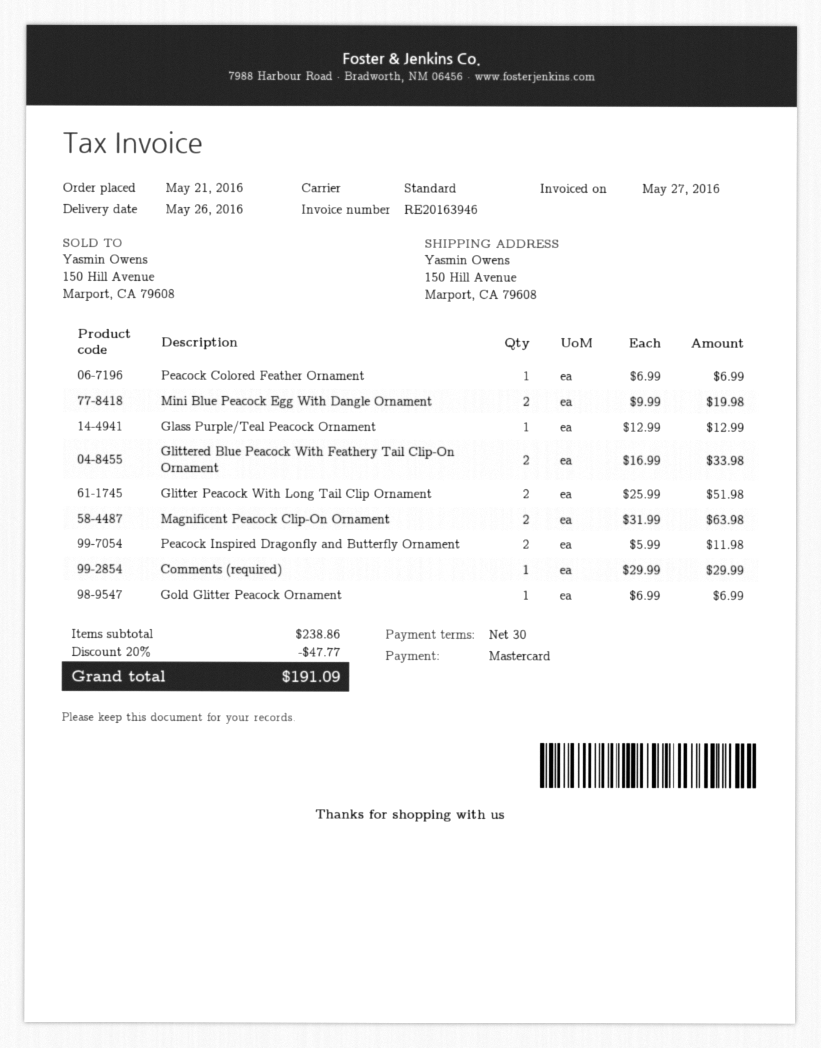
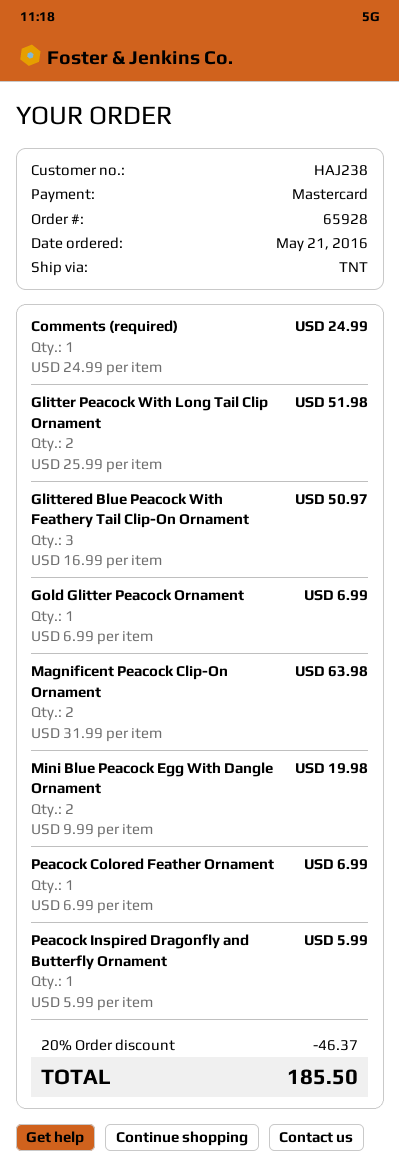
shipping method: standard -> TNT
Glass Purple/Teal Peacock Ornament: 1 x 12.99 = 12.99 -> none
Glittered Blue Peacock With Feathery Tail Clip-On Ornament: 2 x 16.99 = 33.98 -> 3 x 16.99 = 50.97
Peacock Inspired Dragonfly and Butterfly Ornament: 2 x 5.99 = 11.98 -> 1 x 5.99 = 5.99
Comments (required): 1 x 29.99 = 29.99 -> 1 x 24.99 = 24.99
discount: 20% = 47.77 -> 20% = 46.37
total: 191.09 -> 185.50

